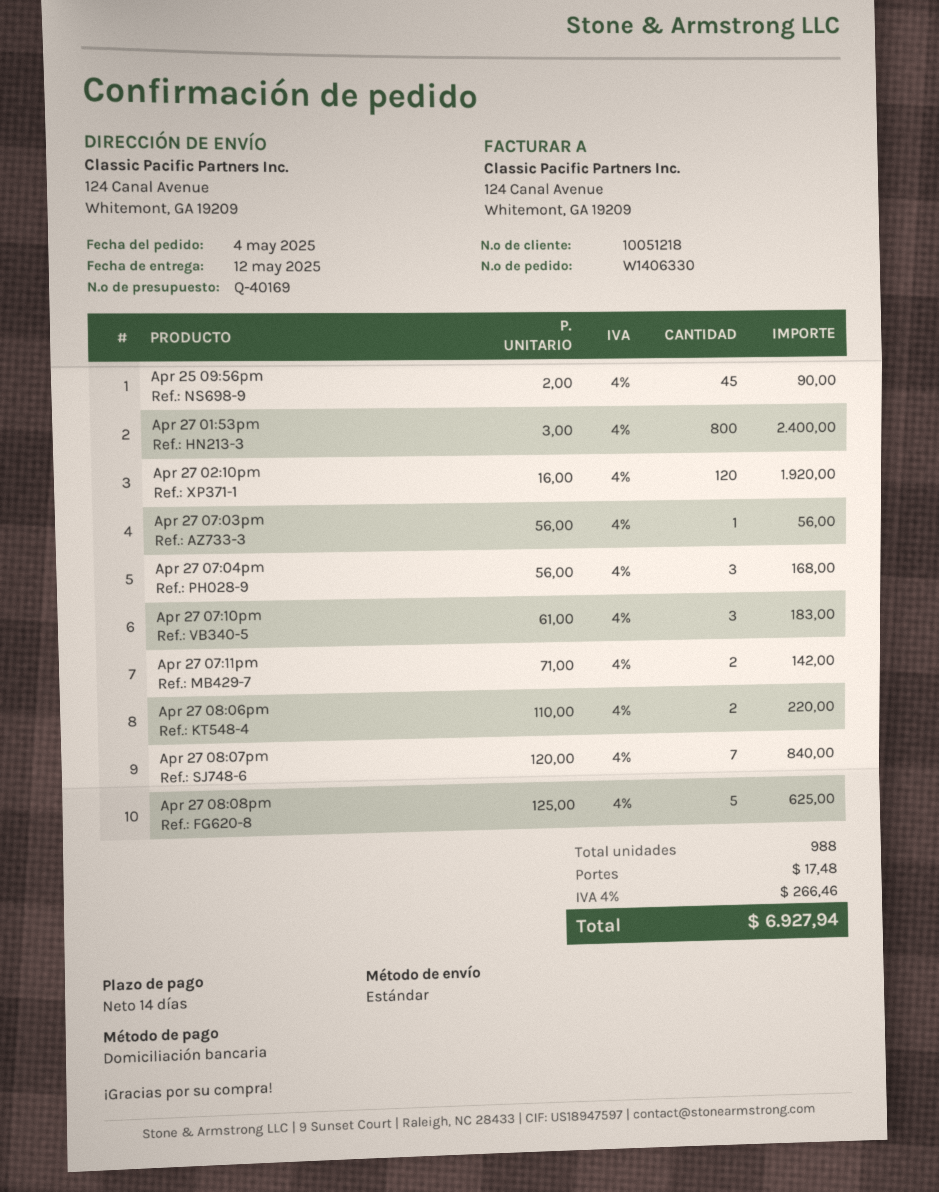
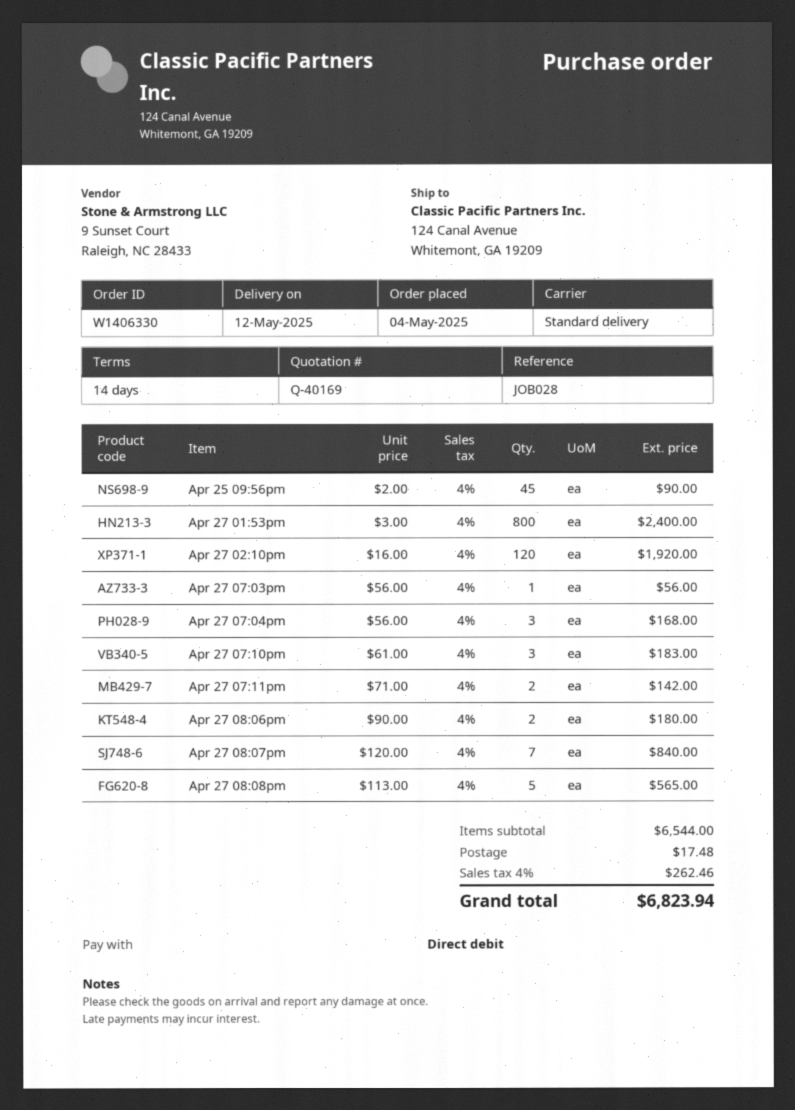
Apr 27 08:06pm: 2 x 110.00 = 220.00 -> 2 x 90.00 = 180.00
Apr 27 08:08pm: 5 x 125.00 = 625.00 -> 5 x 113.00 = 565.00
tax: 4% = 266.46 -> 4% = 262.46
total: 6927.94 -> 6823.94

